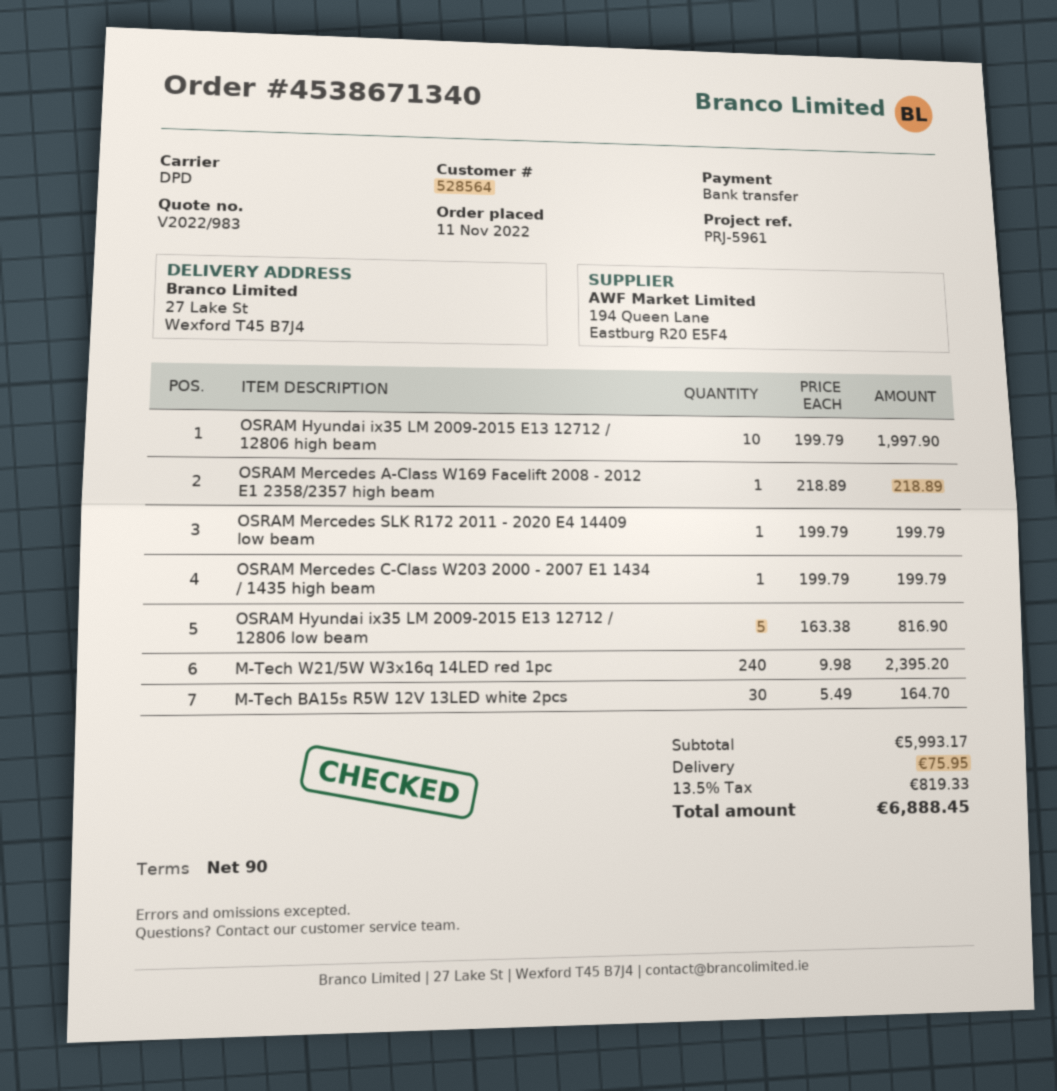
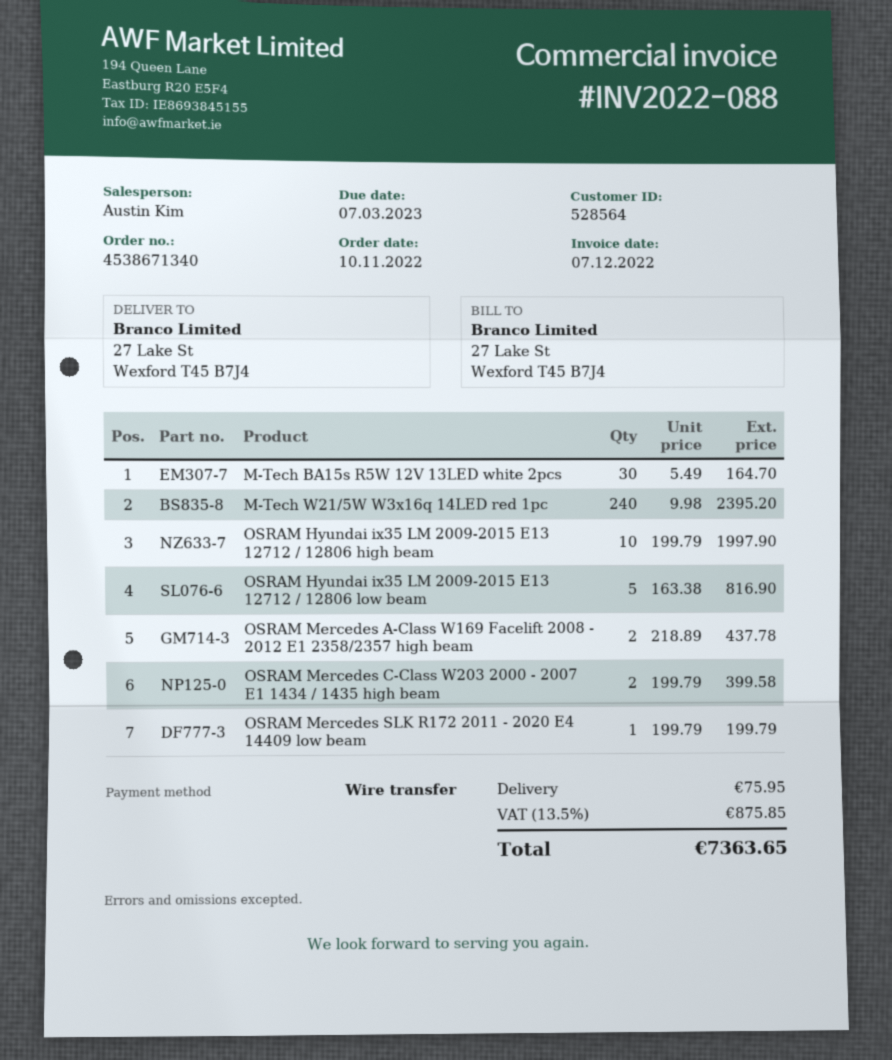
order date: 2022-11-11 -> 2022-11-10
OSRAM Mercedes A-Class W169 Facelift 2008 - 2012 E1 2358/2357 high beam: 1 x 218.89 = 218.89 -> 2 x 218.89 = 437.78
OSRAM Mercedes C-Class W203 2000 - 2007 E1 1434 / 1435 high beam: 1 x 199.79 = 199.79 -> 2 x 199.79 = 399.58
tax: 13.5% = 819.33 -> 13.5% = 875.85
total: 6888.45 -> 7363.65

